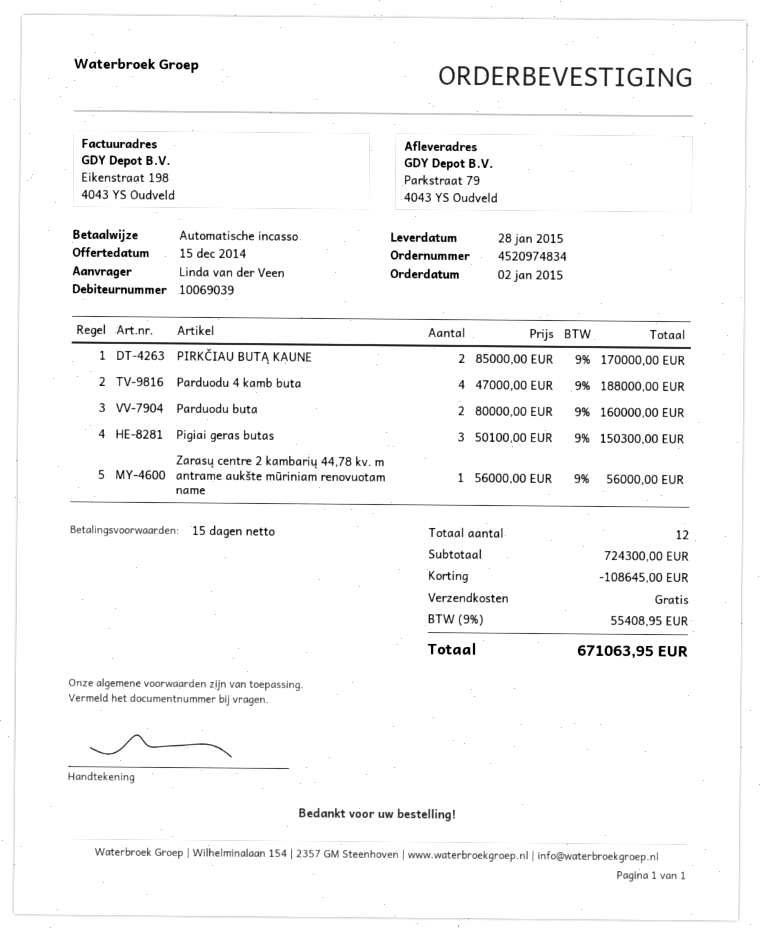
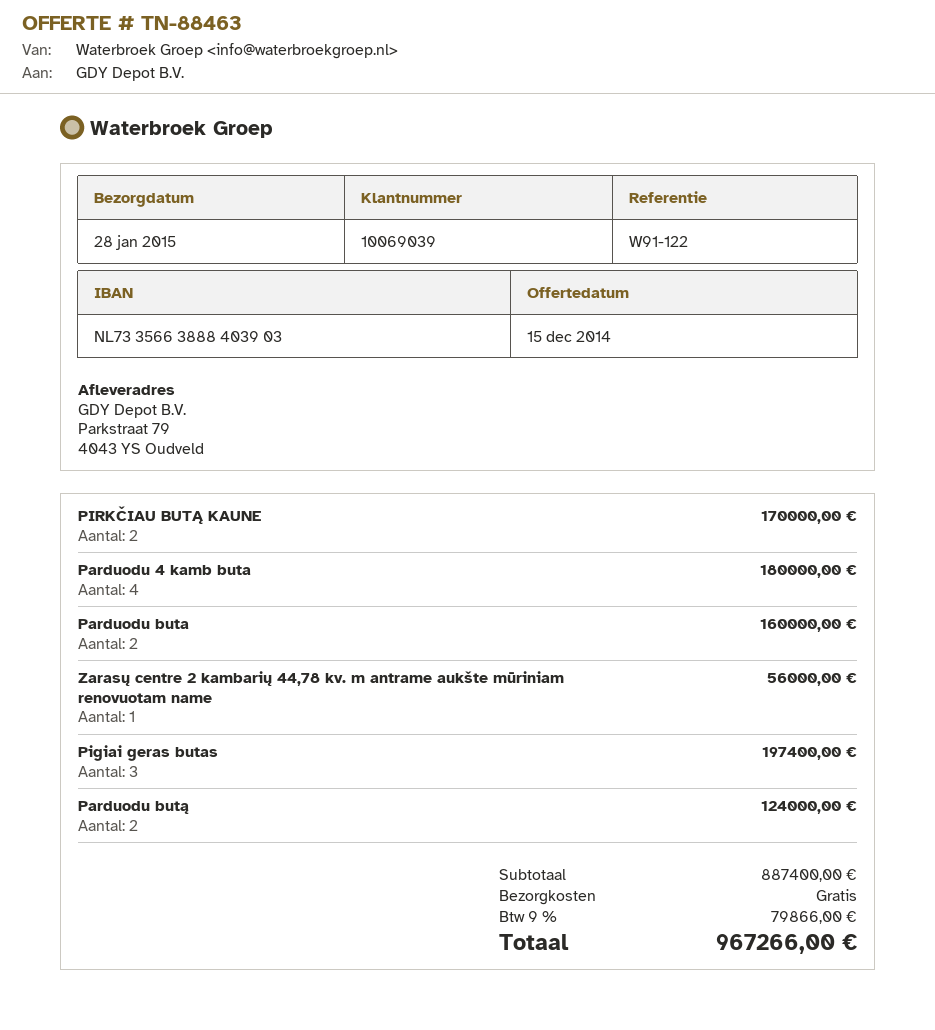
Parduodu 4 kamb buta: 4 for 188000.00 -> 4 for 180000.00
Pigiai geras butas: 3 for 150300.00 -> 3 for 197400.00
Parduodu butą: none -> 2 for 124000.00
subtotal: 724300.00 -> 887400.00
discount: 108645.00 -> none
tax: 9% = 55408.95 -> 9% = 79866.00
total: 671063.95 -> 967266.00

